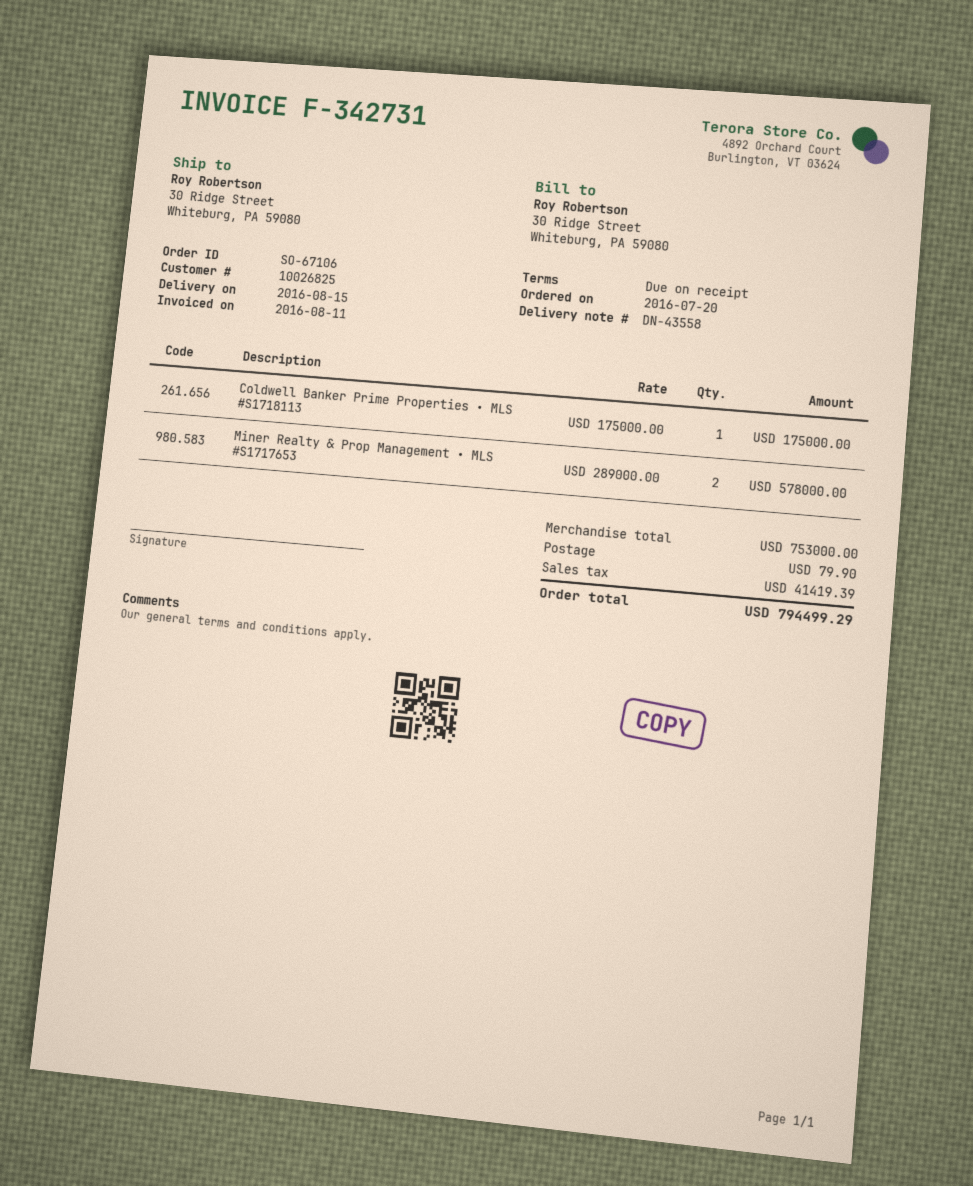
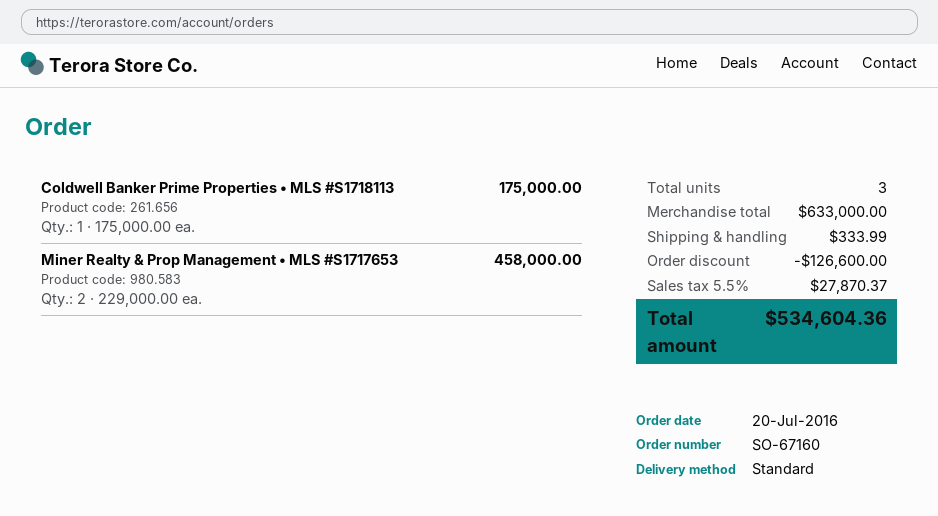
order number: SO-67106 -> SO-67160
Miner Realty & Prop Management • MLS #S1717653: 2 x 289000.00 = 578000.00 -> 2 x 229000.00 = 458000.00
subtotal: 753000.00 -> 633000.00
discount: none -> 126600.00
shipping: 79.90 -> 333.99
tax: 41419.39 -> 27870.37
total: 794499.29 -> 534604.36

